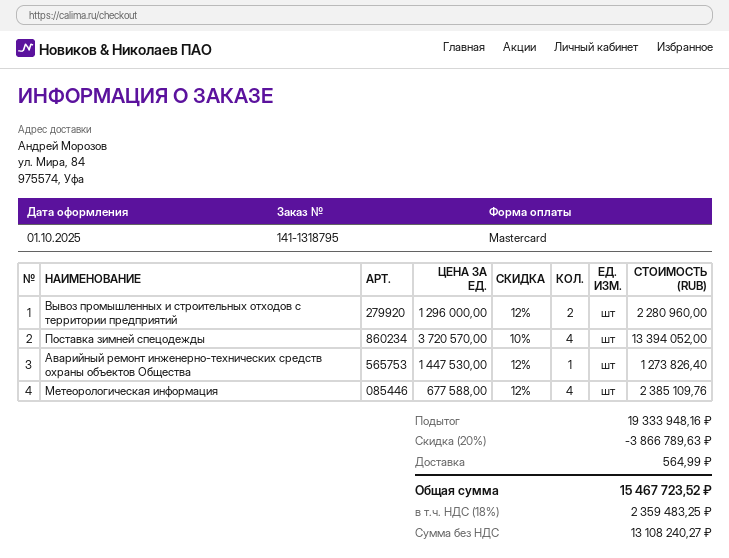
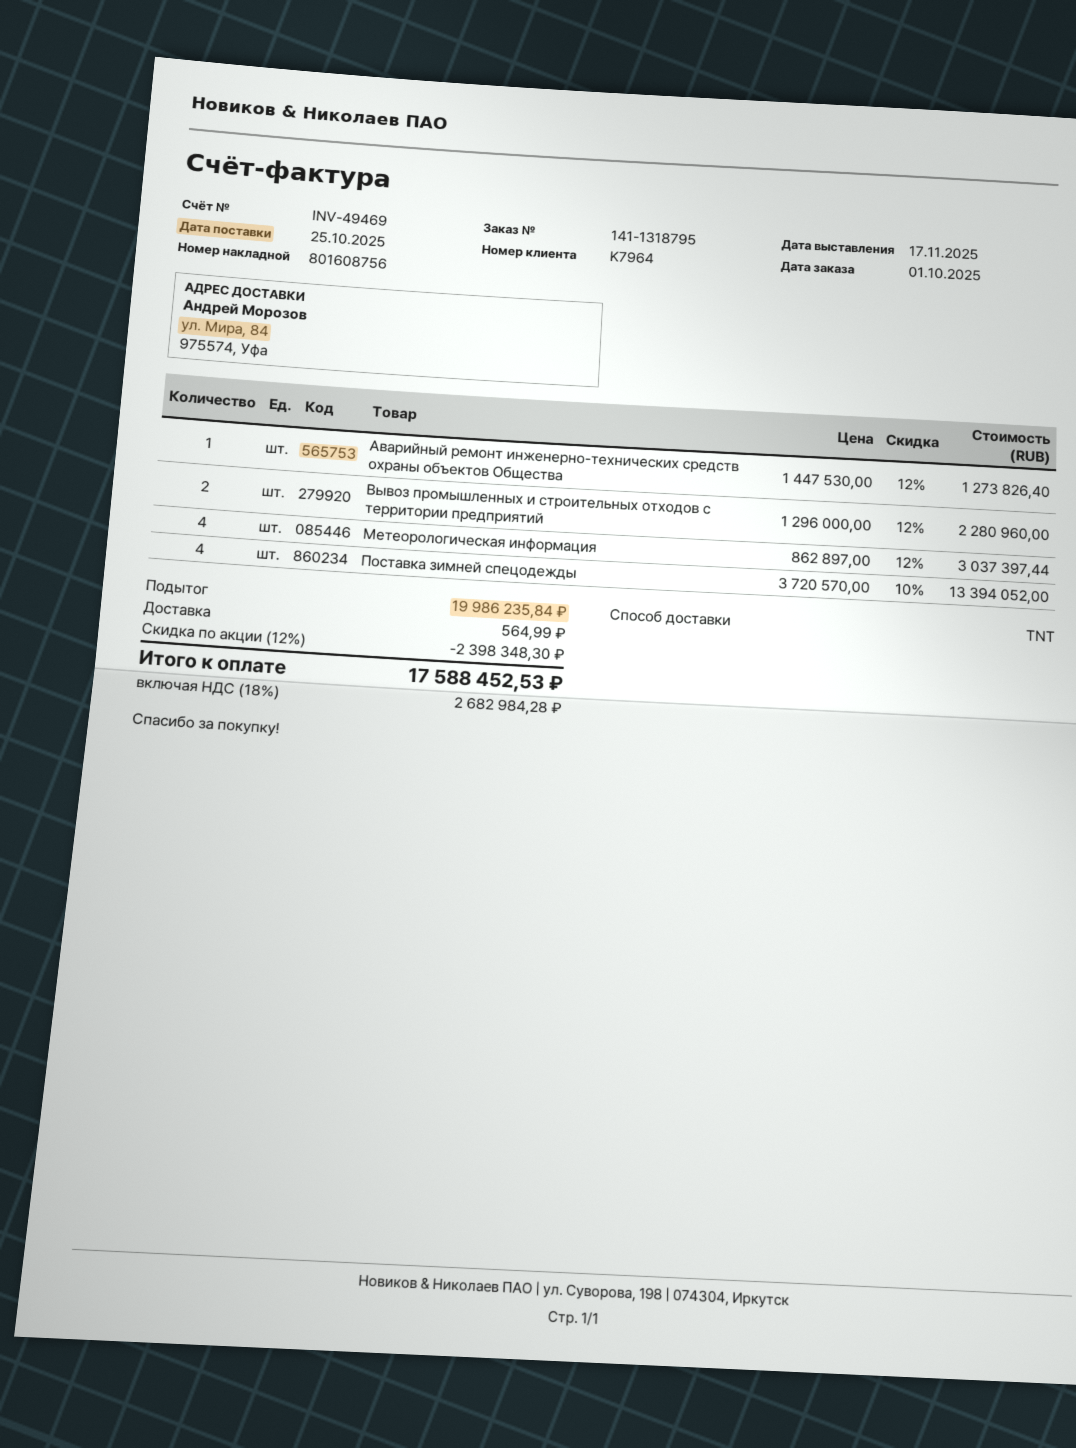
Метеорологическая информация: 4 x 677588.00 - 12% = 2385109.76 -> 4 x 862897.00 - 12% = 3037397.44
subtotal: 19333948.16 -> 19986235.84
discount: 20% = 3866789.63 -> 12% = 2398348.30
tax: 18% = 2359483.25 -> 18% = 2682984.28
total: 15467723.52 -> 17588452.53

